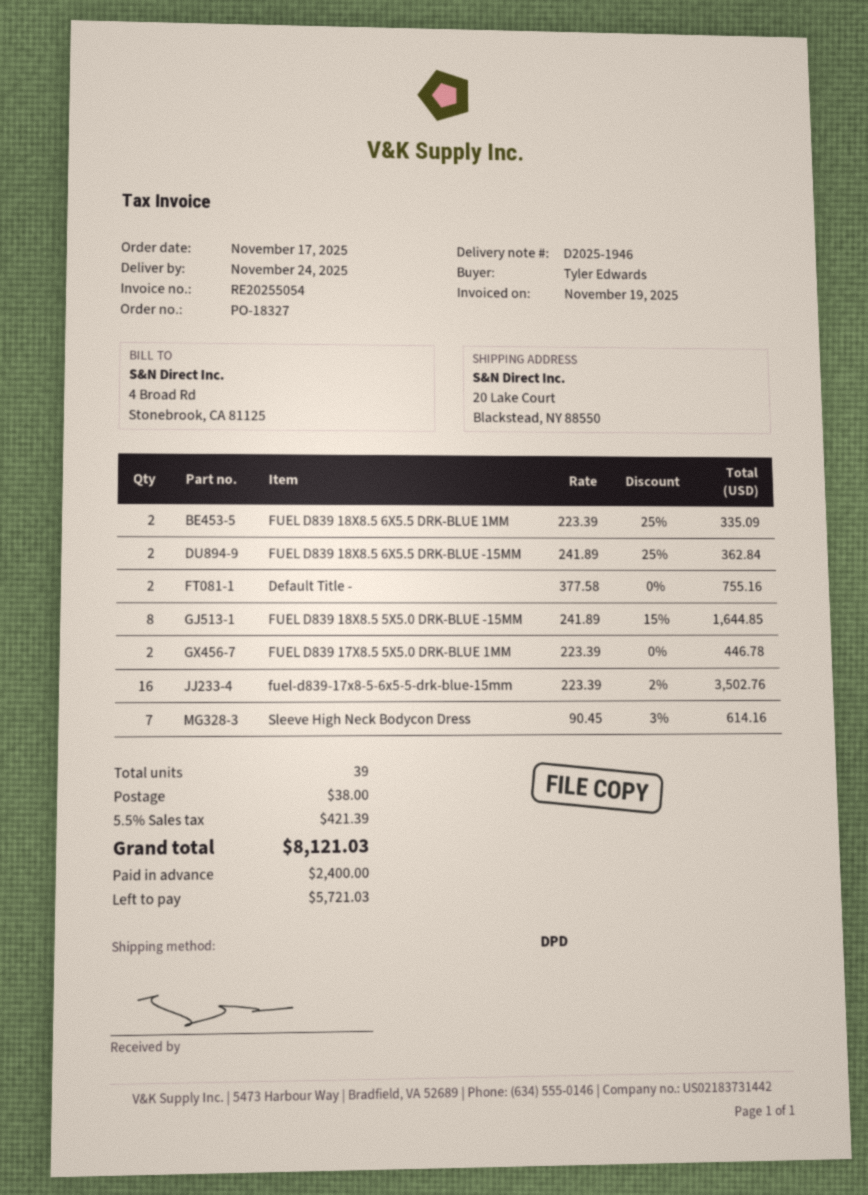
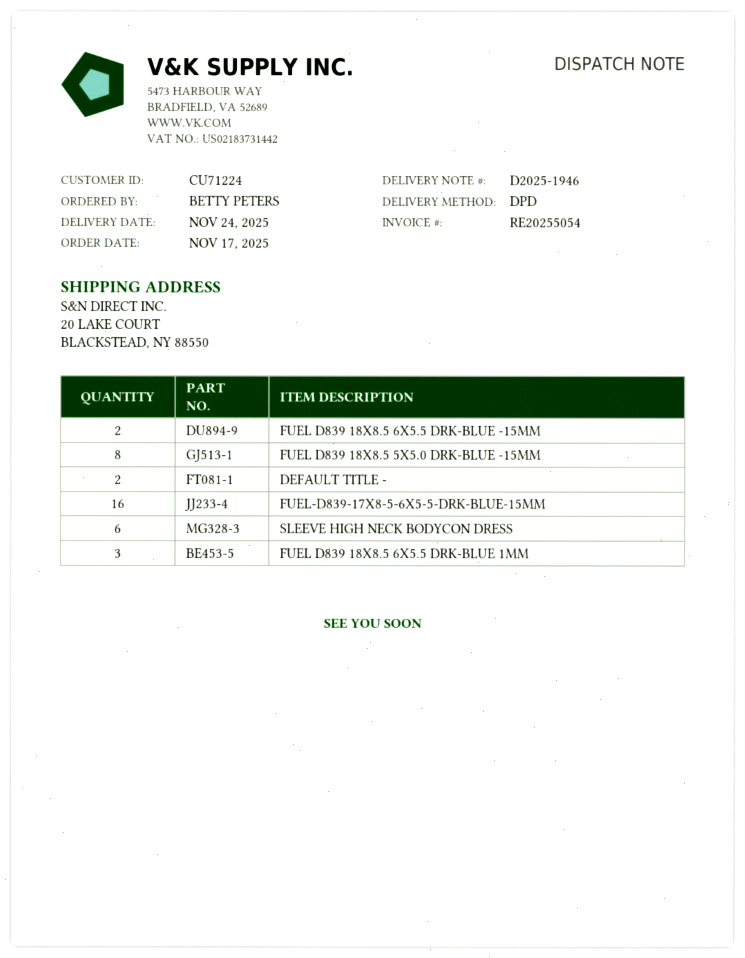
ordered by: Tyler Edwards -> BETTY PETERS
FUEL D839 18X8.5 6X5.5 DRK-BLUE 1MM: 2 -> 3
FUEL D839 17X8.5 5X5.0 DRK-BLUE 1MM: 2 -> none
Sleeve High Neck Bodycon Dress: 7 -> 6

